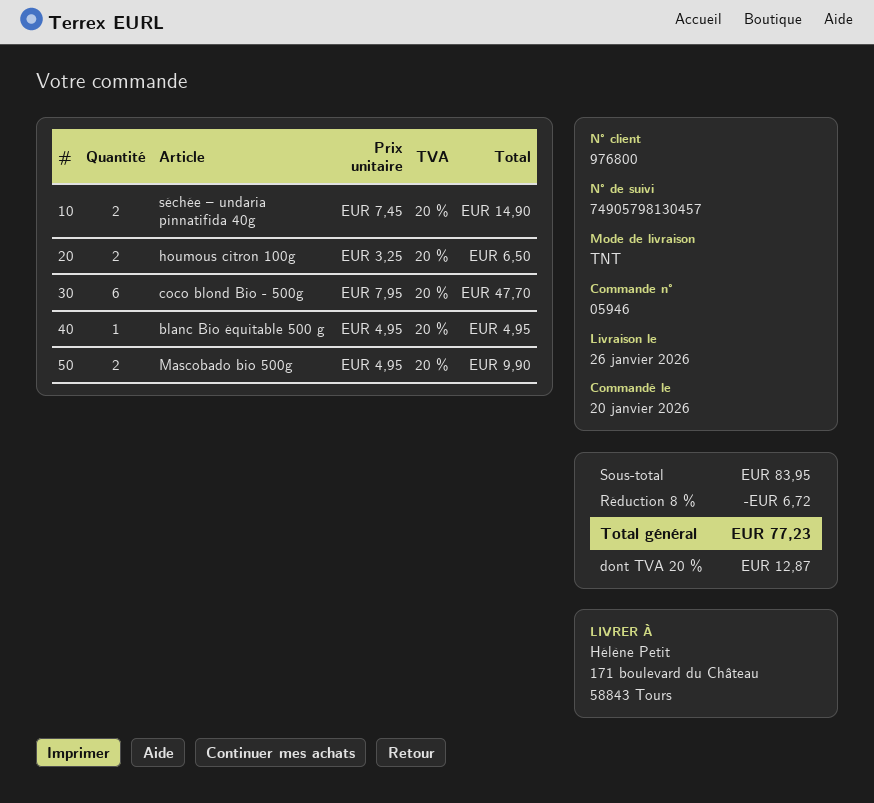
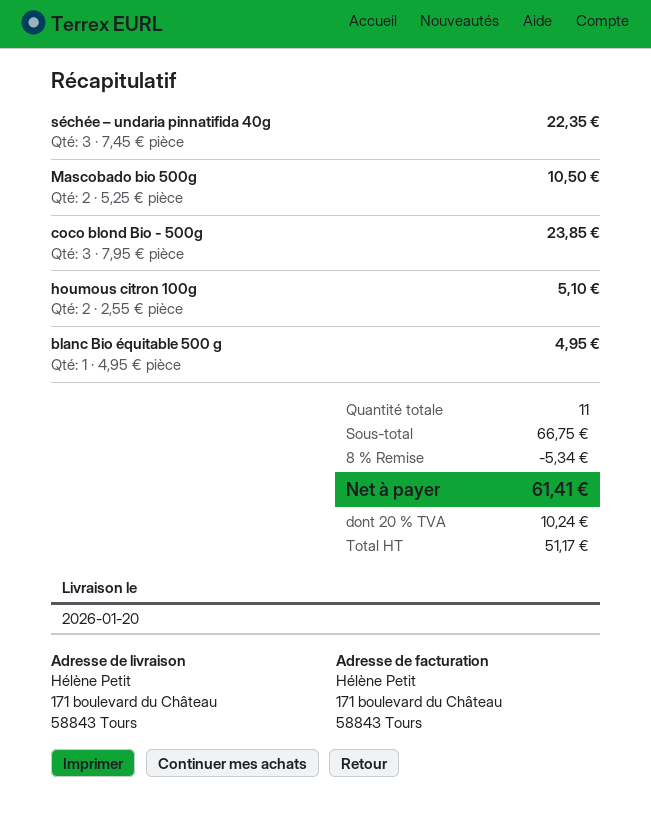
delivery date: 2026-01-26 -> 2026-01-20
séchée – undaria pinnatifida 40g: 2 x 7.45 = 14.90 -> 3 x 7.45 = 22.35
houmous citron 100g: 2 x 3.25 = 6.50 -> 2 x 2.55 = 5.10
coco blond Bio - 500g: 6 x 7.95 = 47.70 -> 3 x 7.95 = 23.85
Mascobado bio 500g: 2 x 4.95 = 9.90 -> 2 x 5.25 = 10.50
subtotal: 83.95 -> 66.75
discount: 8% = 6.72 -> 8% = 5.34
tax: 20% = 12.87 -> 20% = 10.24
total: 77.23 -> 61.41

